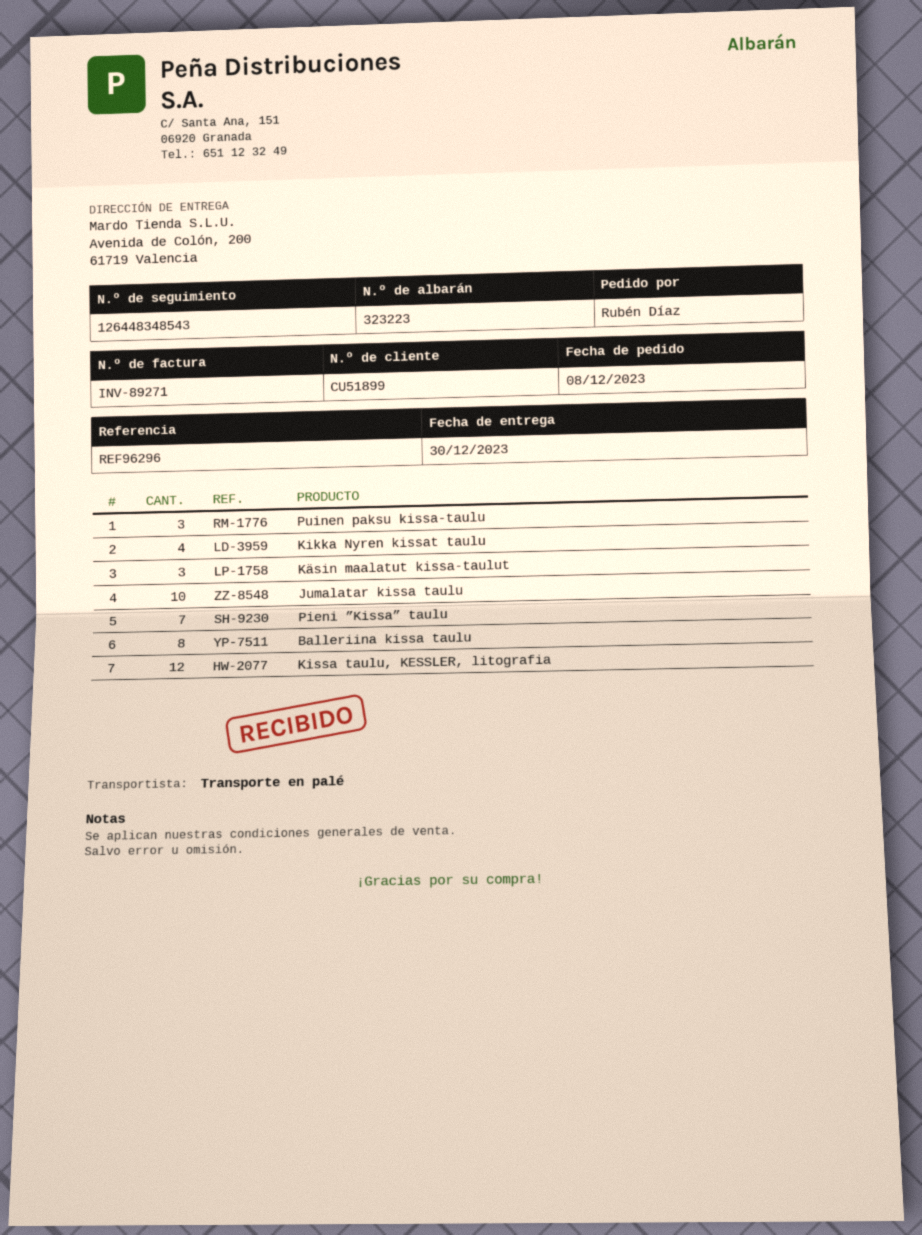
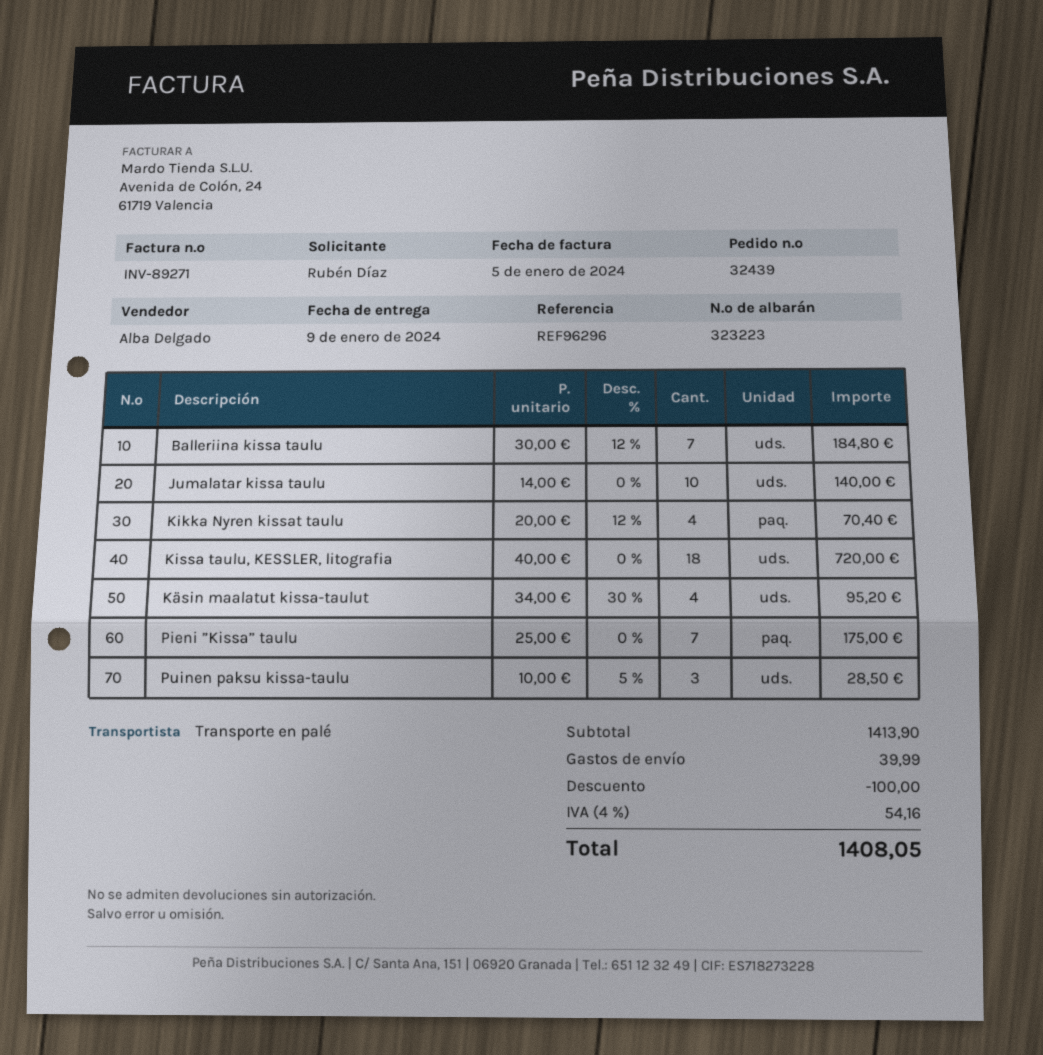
delivery date: 2023-12-30 -> 2024-01-09
Käsin maalatut kissa-taulut: 3 -> 4
Balleriina kissa taulu: 8 -> 7
Kissa taulu, KESSLER, litografia: 12 -> 18

